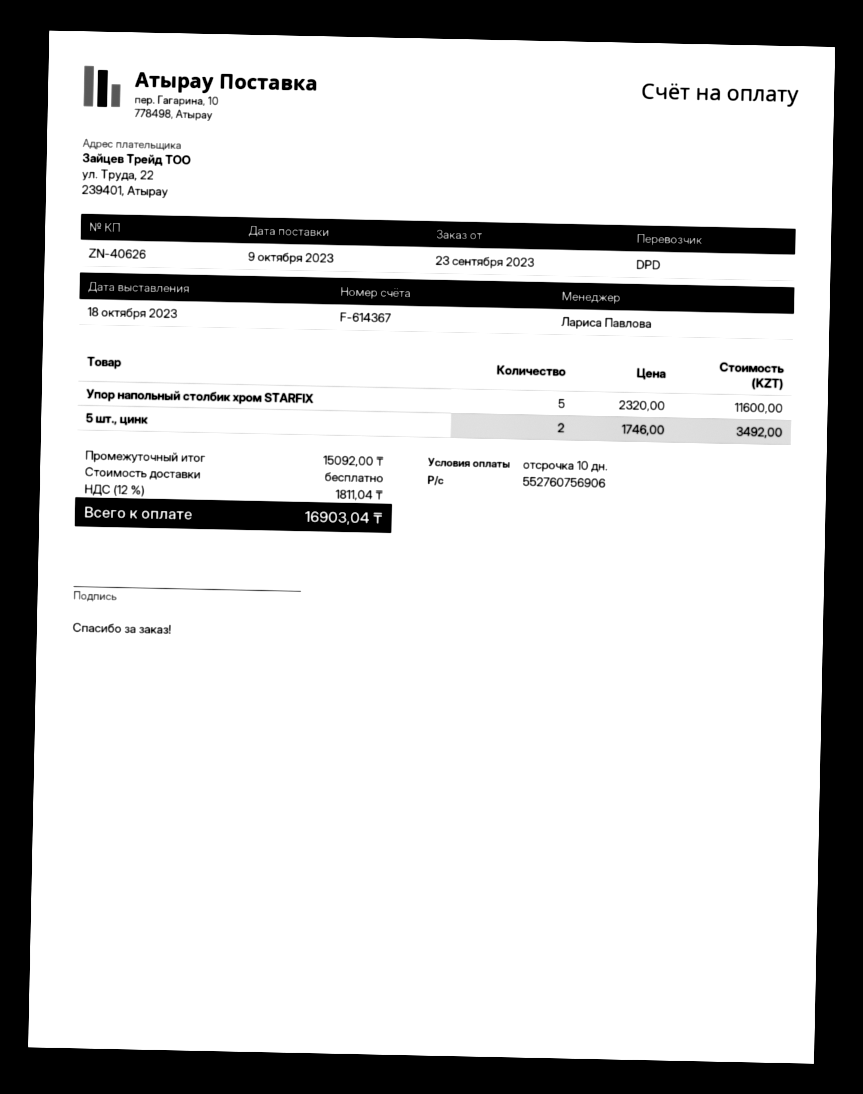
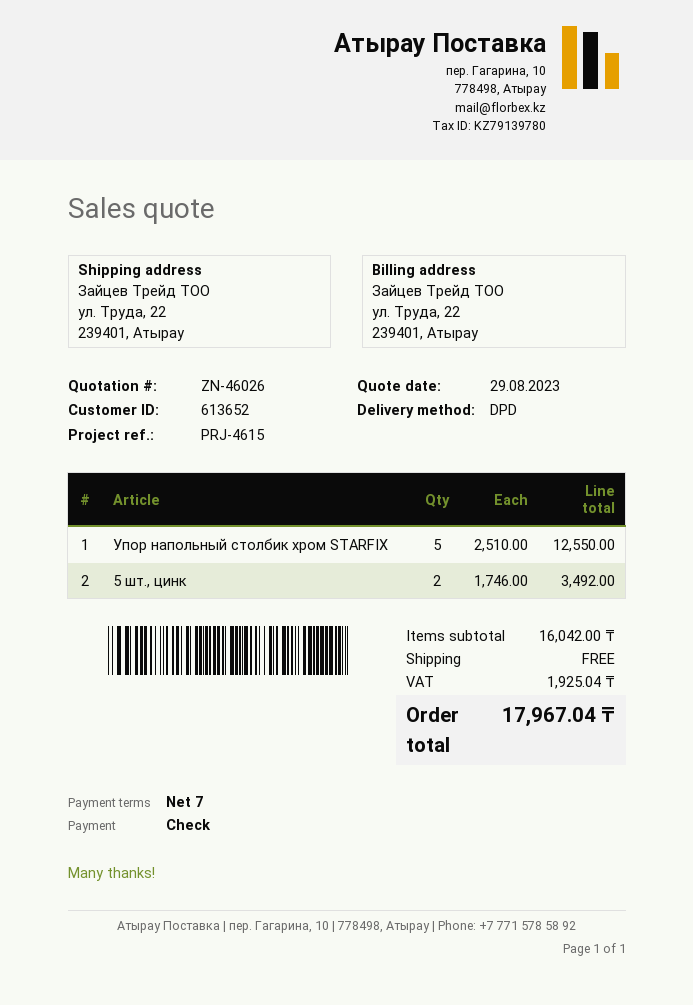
quote number: ZN-40626 -> ZN-46026
payment terms: 10 days -> 7 days
Упор напольный столбик хром STARFIX: 5 x 2320.00 = 11600.00 -> 5 x 2510.00 = 12550.00
subtotal: 15092.00 -> 16042.00
tax: 1811.04 -> 1925.04
total: 16903.04 -> 17967.04

